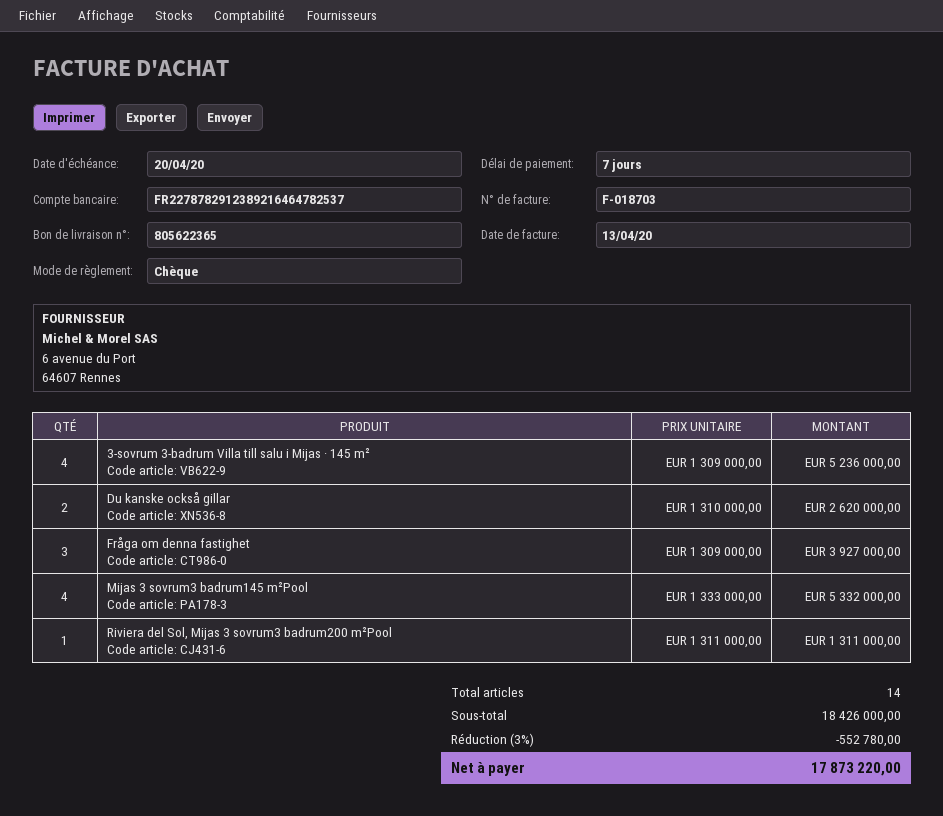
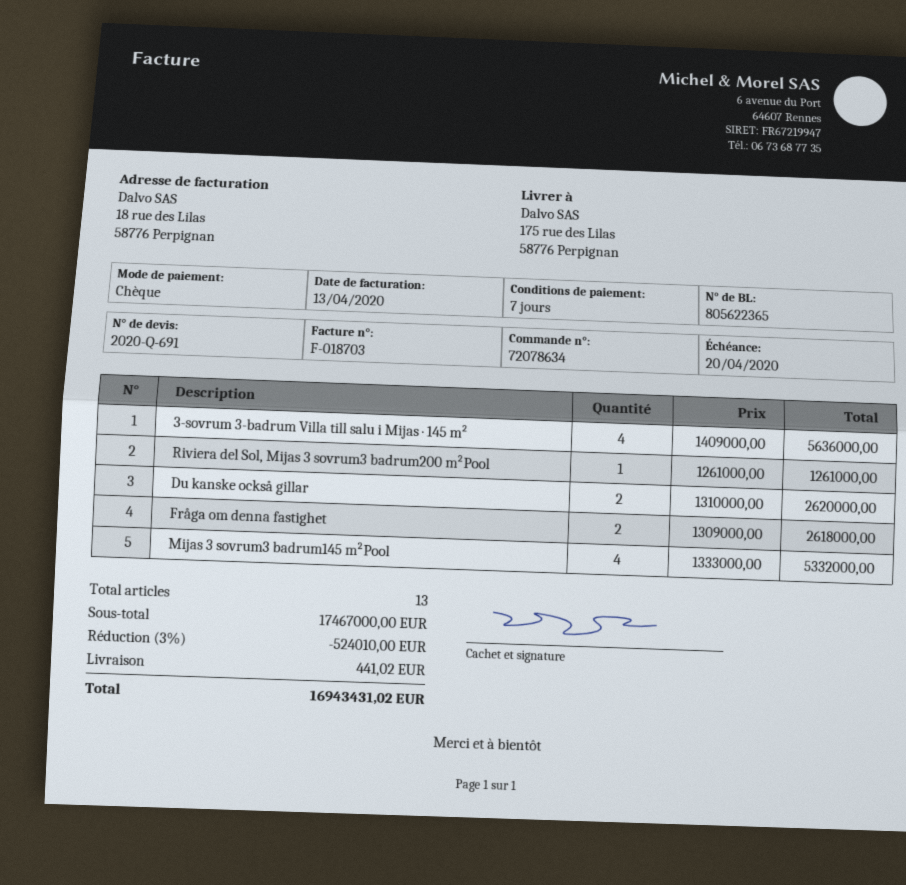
3-sovrum 3-badrum Villa till salu i Mijas · 145 m²: 4 x 1309000.00 = 5236000.00 -> 4 x 1409000.00 = 5636000.00
Fråga om denna fastighet: 3 x 1309000.00 = 3927000.00 -> 2 x 1309000.00 = 2618000.00
Riviera del Sol, Mijas 3 sovrum3 badrum200 m²Pool: 1 x 1311000.00 = 1311000.00 -> 1 x 1261000.00 = 1261000.00
total quantity: 14 -> 13
subtotal: 18426000.00 -> 17467000.00
discount: 3% = 552780.00 -> 3% = 524010.00
shipping: none -> 441.02
total: 17873220.00 -> 16943431.02

